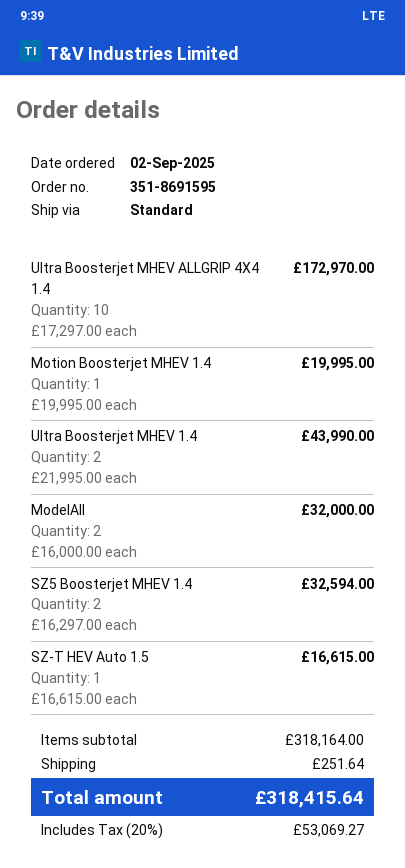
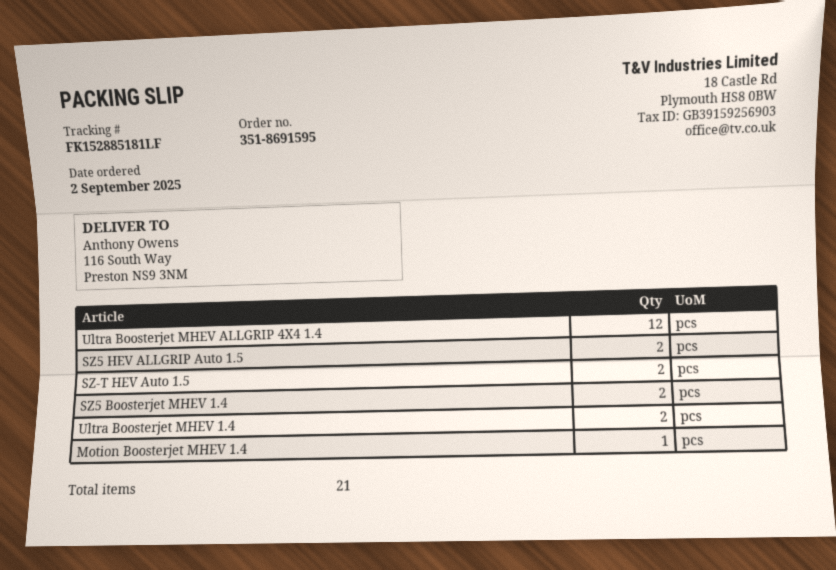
Ultra Boosterjet MHEV ALLGRIP 4X4 1.4: 10 -> 12
ModelAll: 2 -> none
SZ-T HEV Auto 1.5: 1 -> 2
SZ5 HEV ALLGRIP Auto 1.5: none -> 2

